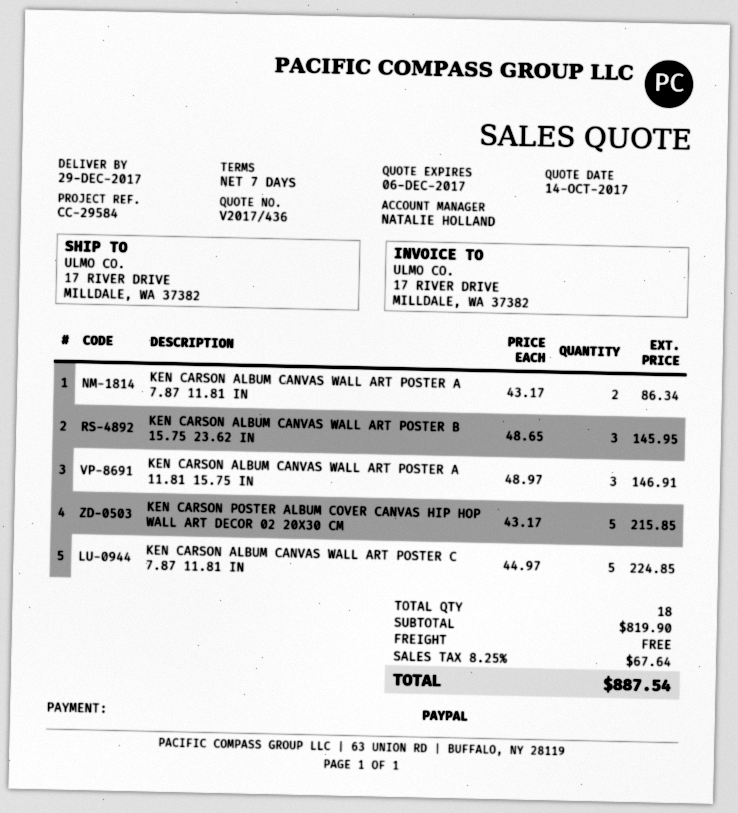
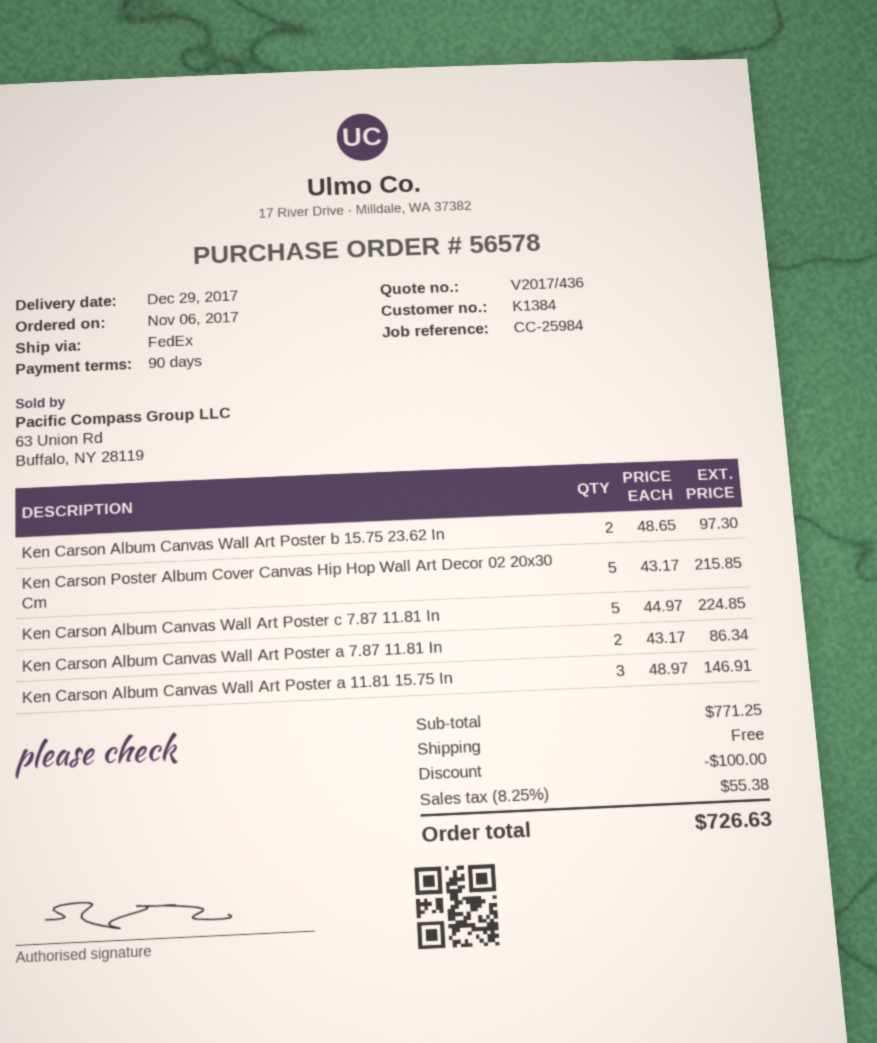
payment terms: 7 days -> 90 days
reference: CC-29584 -> CC-25984
KEN CARSON ALBUM CANVAS WALL ART POSTER B 15.75 23.62 IN: 3 x 48.65 = 145.95 -> 2 x 48.65 = 97.30
subtotal: 819.90 -> 771.25
discount: none -> 100.00
tax: 8.25% = 67.64 -> 8.25% = 55.38
total: 887.54 -> 726.63

